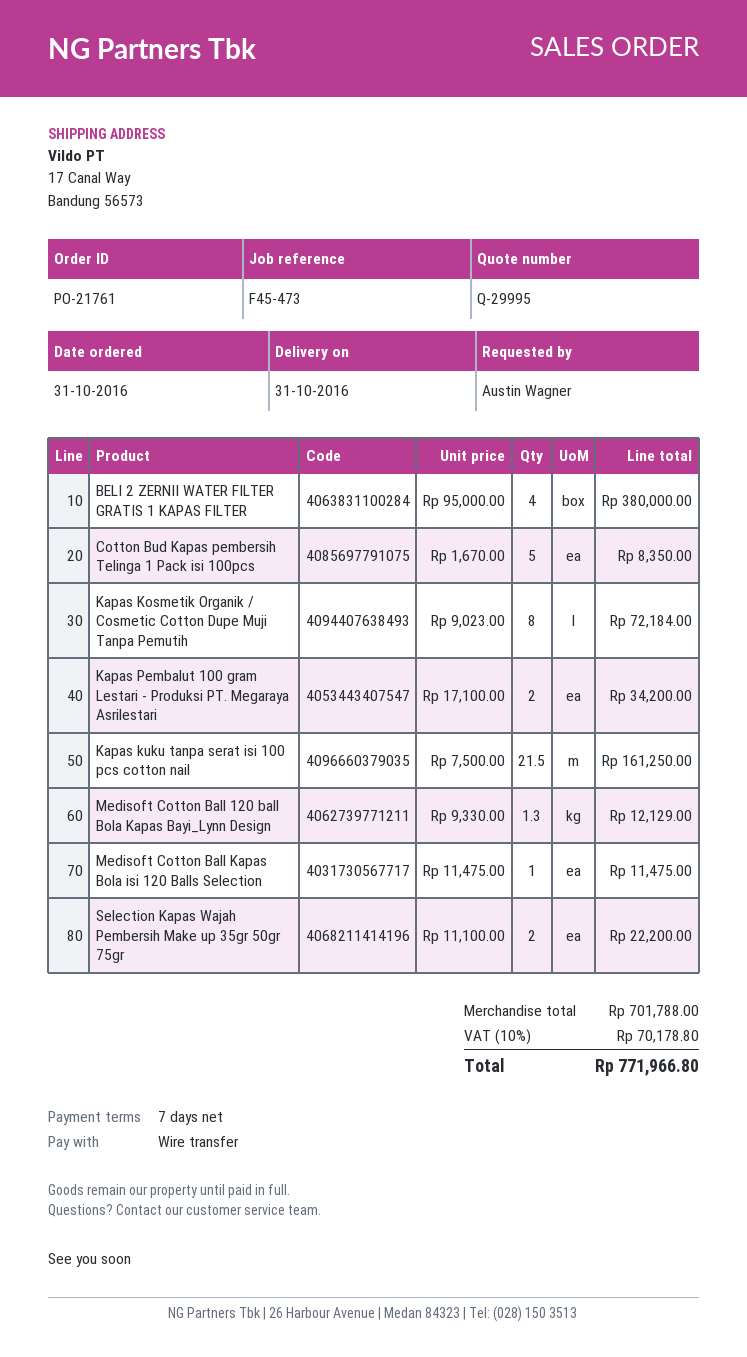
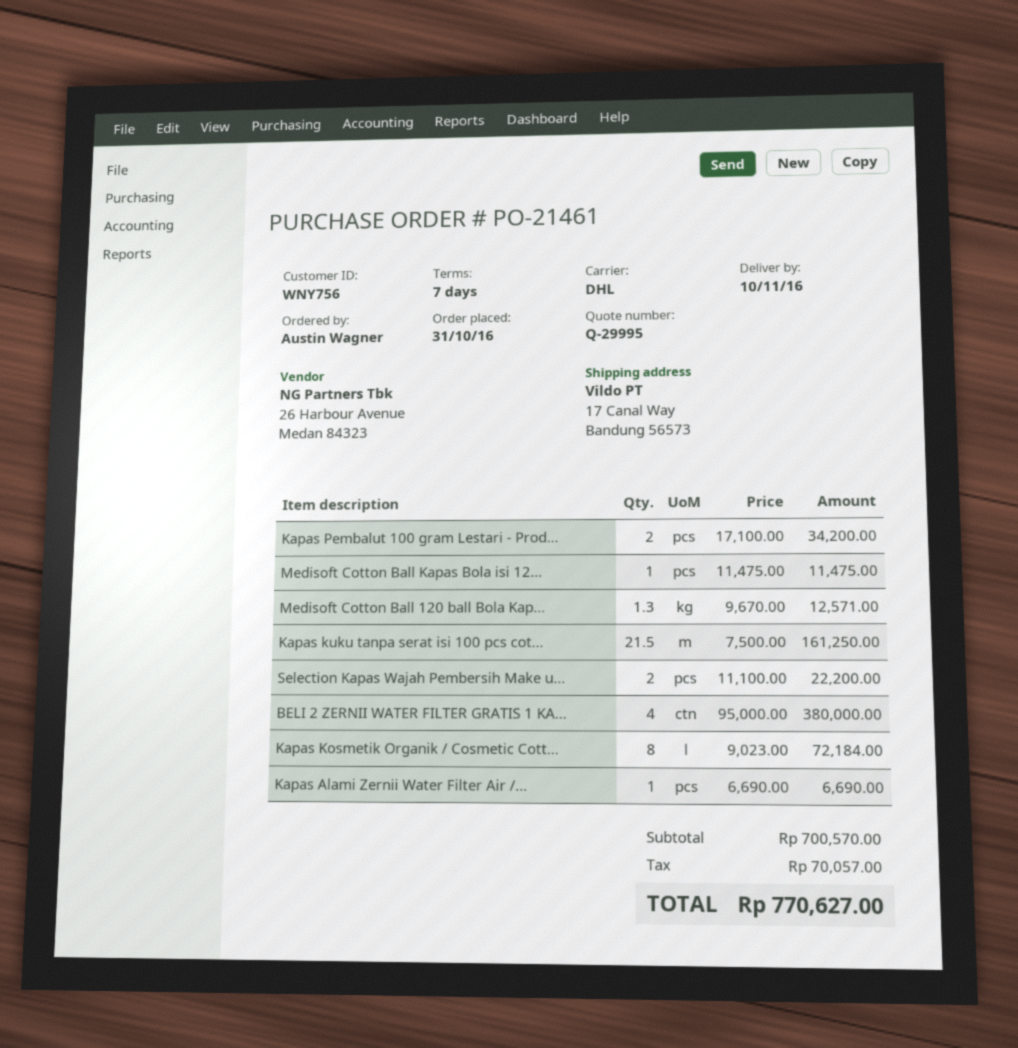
order number: PO-21761 -> PO-21461
delivery date: 2016-10-31 -> 2016-11-10
Cotton Bud Kapas pembersih Telinga 1 Pack isi 100pcs: 5 x 1670.00 = 8350.00 -> none
Medisoft Cotton Ball 120 ball Bola Kapas Bayi_Lynn Design: 1.3 x 9330.00 = 12129.00 -> 1.3 x 9670.00 = 12571.00
Kapas Alami Zernii Water Filter Air /...: none -> 1 x 6690.00 = 6690.00
subtotal: 701788.00 -> 700570.00
tax: 70178.80 -> 70057.00
total: 771966.80 -> 770627.00

